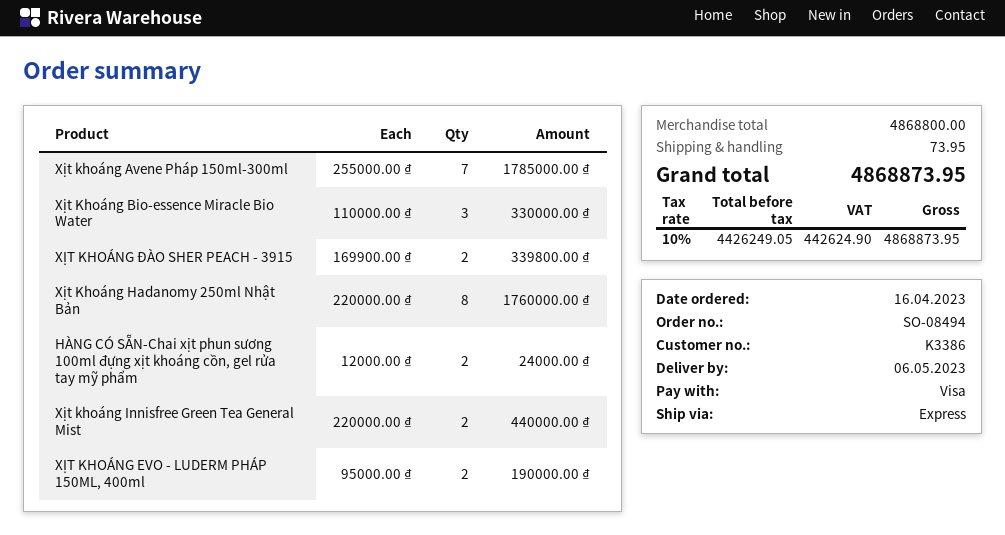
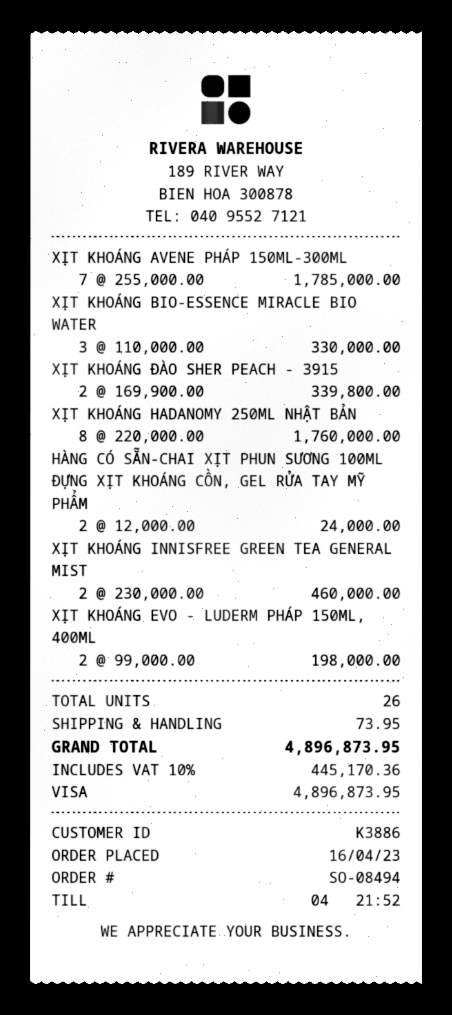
customer number: K3386 -> K3886
Xịt khoáng Innisfree Green Tea General Mist: 2 x 220000.00 = 440000.00 -> 2 x 230000.00 = 460000.00
XỊT KHOÁNG EVO - LUDERM PHÁP 150ML, 400ml: 2 x 95000.00 = 190000.00 -> 2 x 99000.00 = 198000.00
tax: 10% = 442624.90 -> 10% = 445170.36
total: 4868873.95 -> 4896873.95

